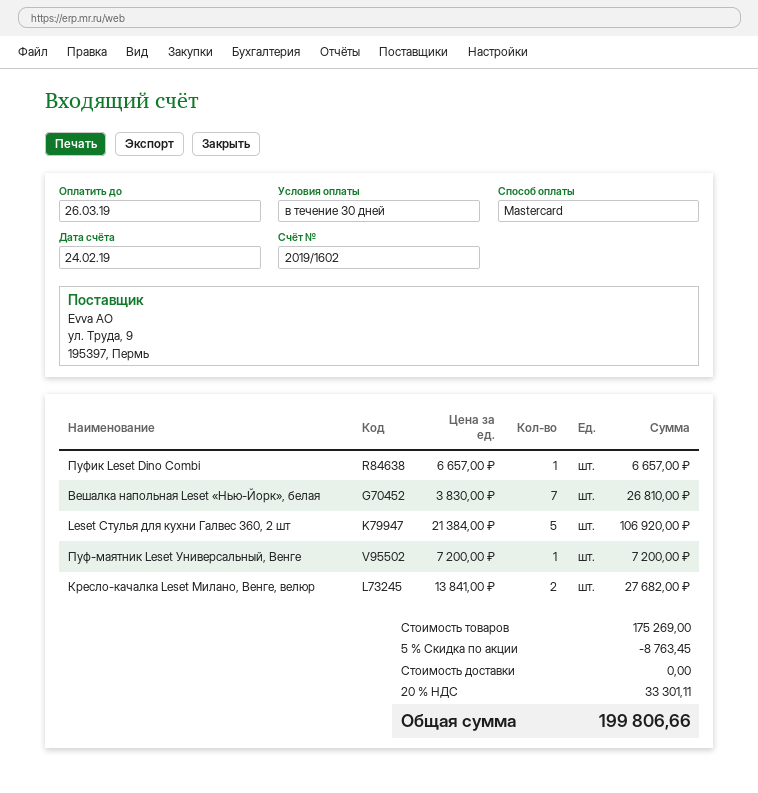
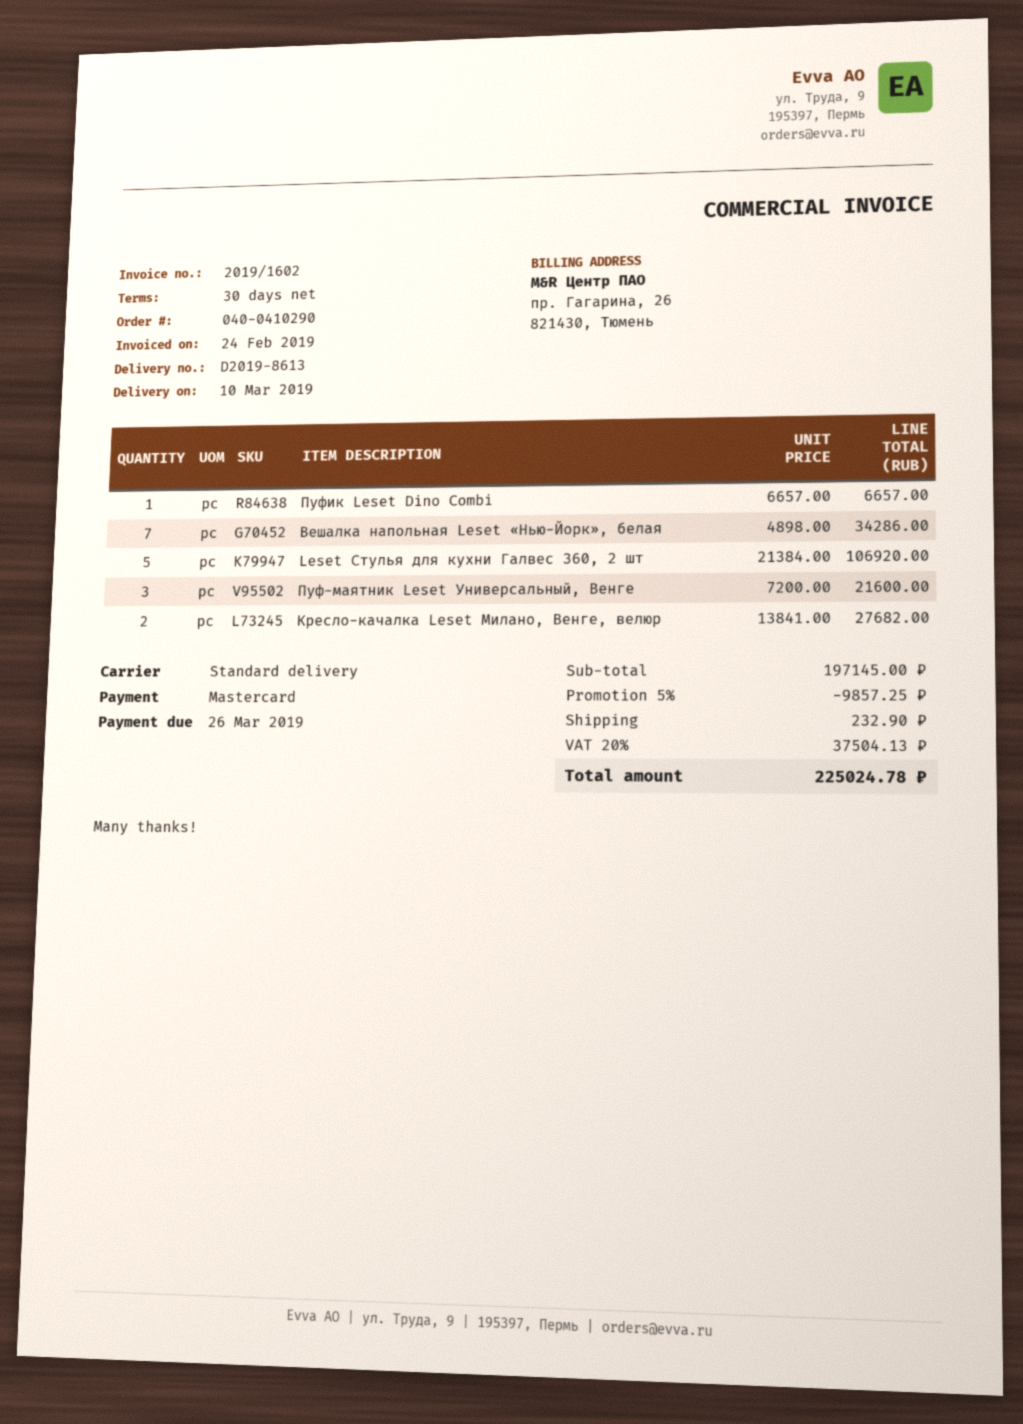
Вешалка напольная Leset «Нью-Йорк», белая: 7 x 3830.00 = 26810.00 -> 7 x 4898.00 = 34286.00
Пуф-маятник Leset Универсальный, Венге: 1 x 7200.00 = 7200.00 -> 3 x 7200.00 = 21600.00
subtotal: 175269.00 -> 197145.00
discount: 5% = 8763.45 -> 5% = 9857.25
shipping: 0.00 -> 232.90
tax: 20% = 33301.11 -> 20% = 37504.13
total: 199806.66 -> 225024.78

